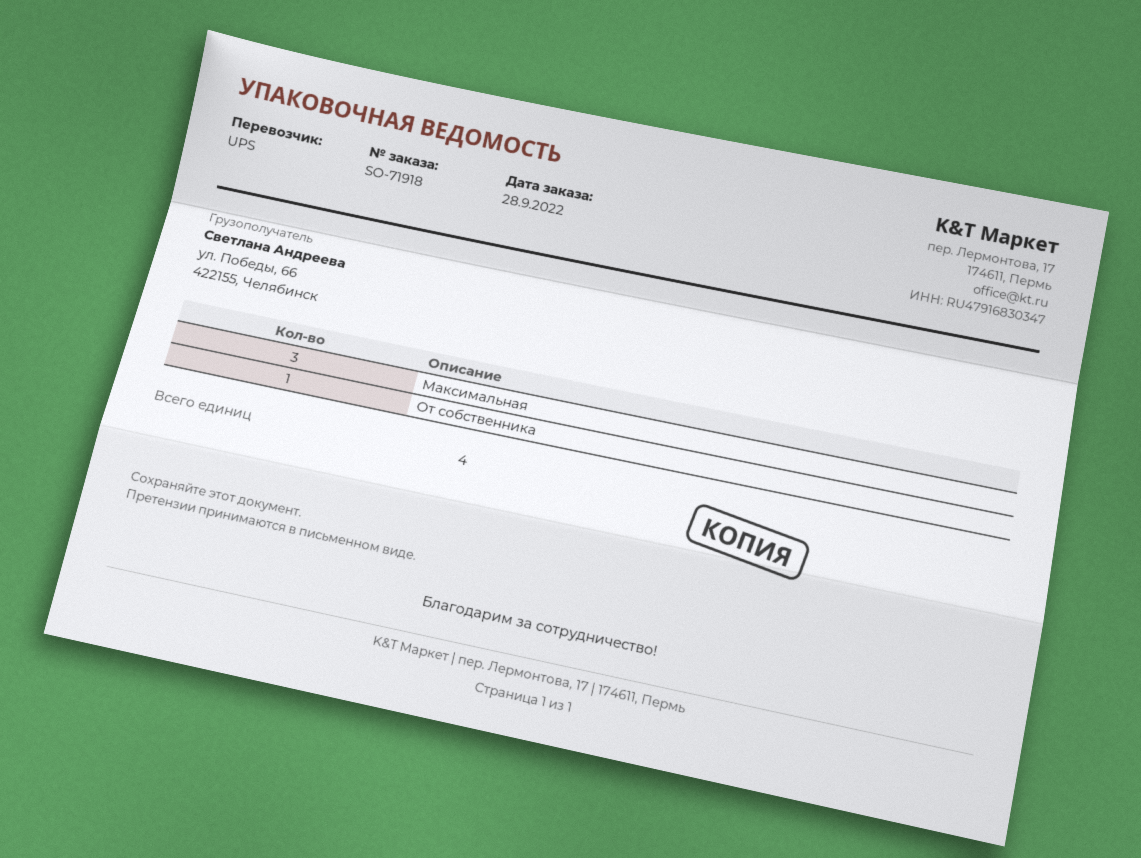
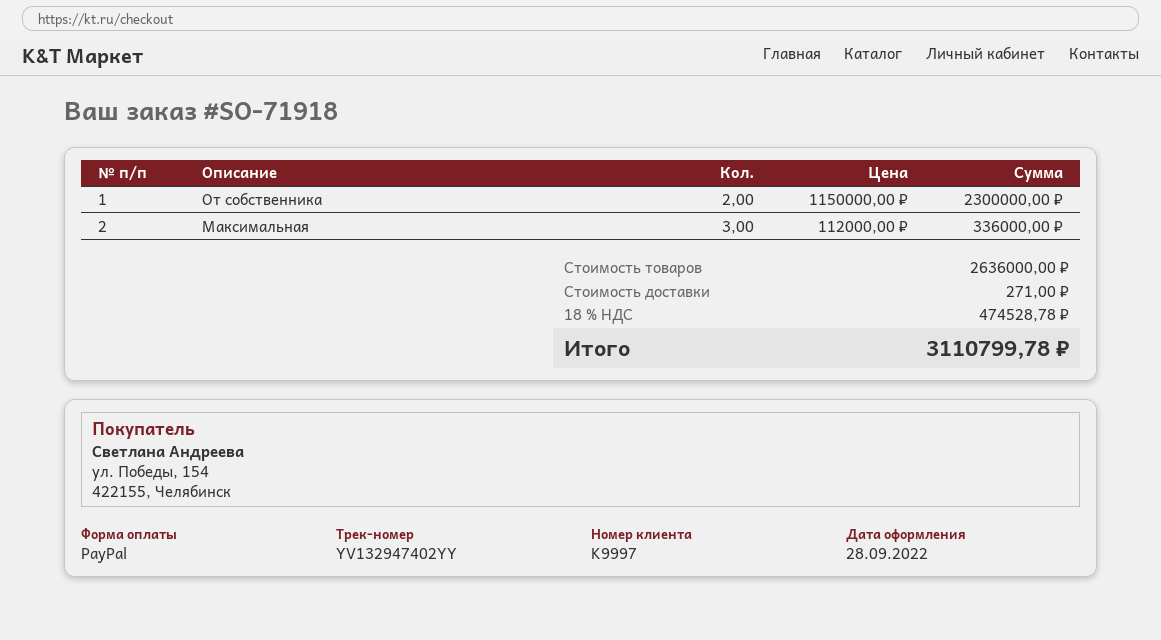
От собственника: 1 -> 2

